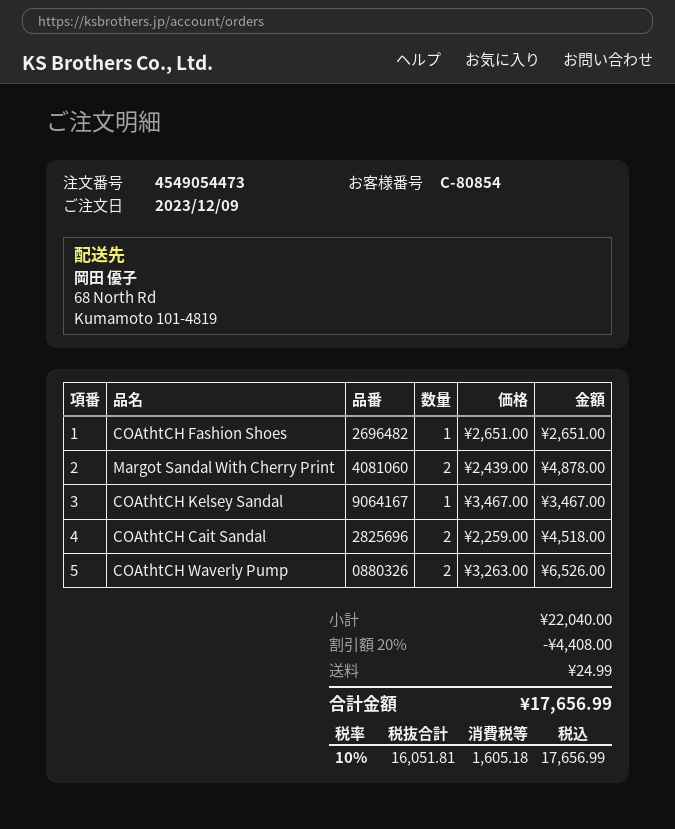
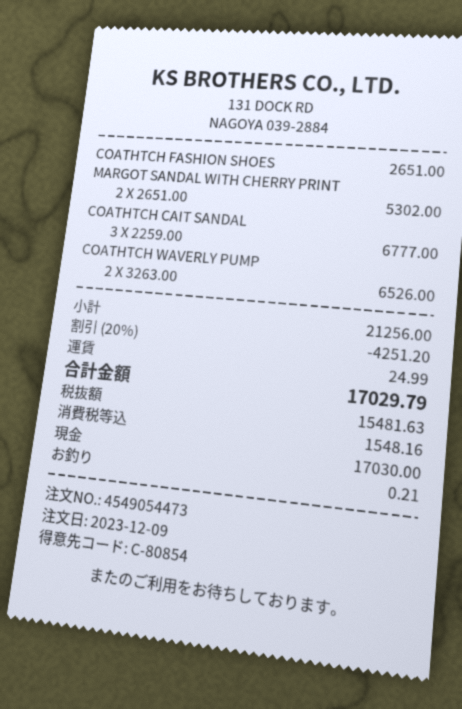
Margot Sandal With Cherry Print: 2 x 2439.00 = 4878.00 -> 2 x 2651.00 = 5302.00
COAthtCH Kelsey Sandal: 1 x 3467.00 = 3467.00 -> none
COAthtCH Cait Sandal: 2 x 2259.00 = 4518.00 -> 3 x 2259.00 = 6777.00
subtotal: 22040.00 -> 21256.00
discount: 20% = 4408.00 -> 20% = 4251.20
net: 16051.81 -> 15481.63
tax: 1605.18 -> 1548.16
total: 17656.99 -> 17029.79

